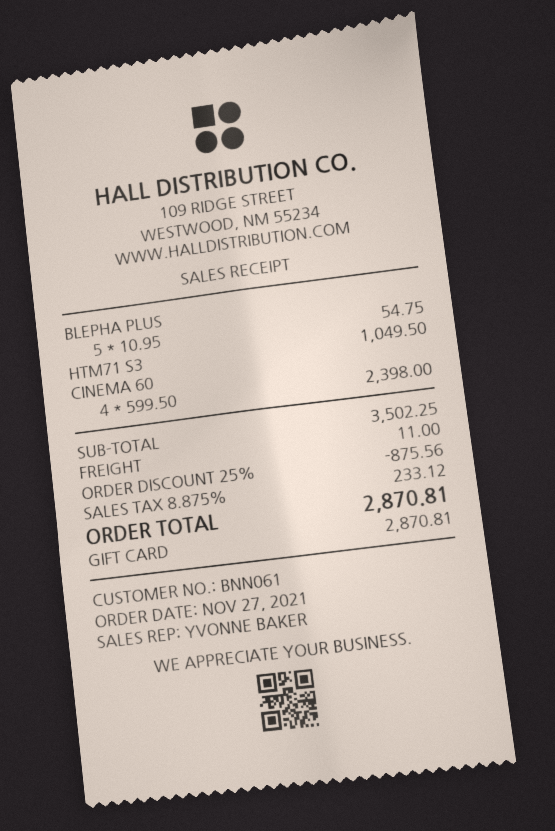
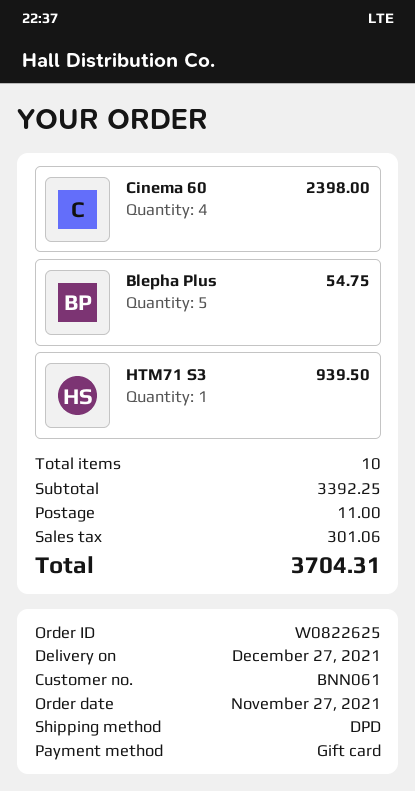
HTM71 S3: 1 for 1049.50 -> 1 for 939.50
subtotal: 3502.25 -> 3392.25
discount: 25% = 875.56 -> none
tax: 233.12 -> 301.06
total: 2870.81 -> 3704.31

